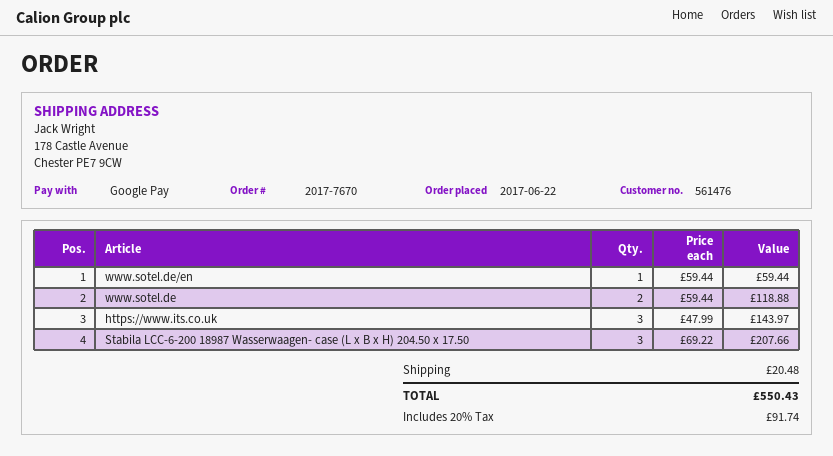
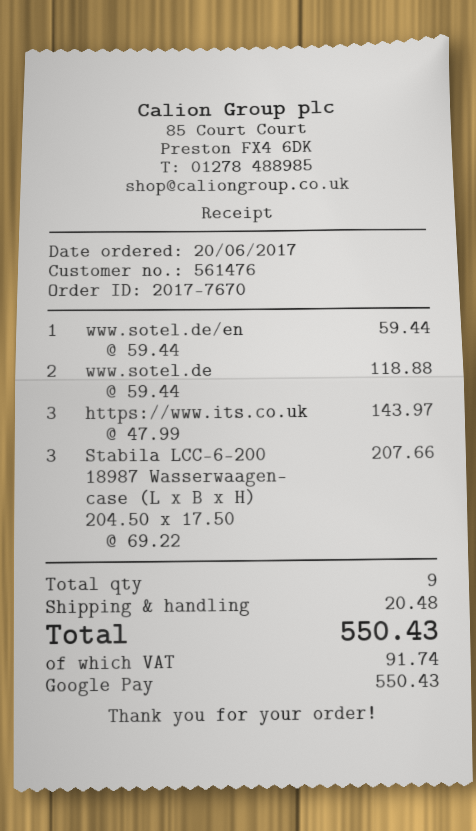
order date: 2017-06-22 -> 2017-06-20

